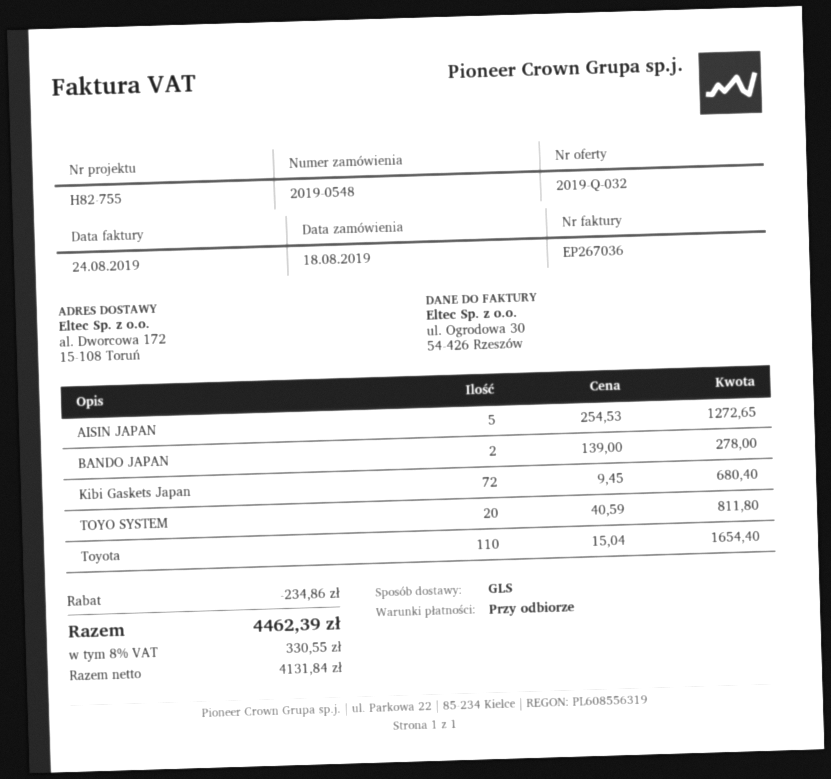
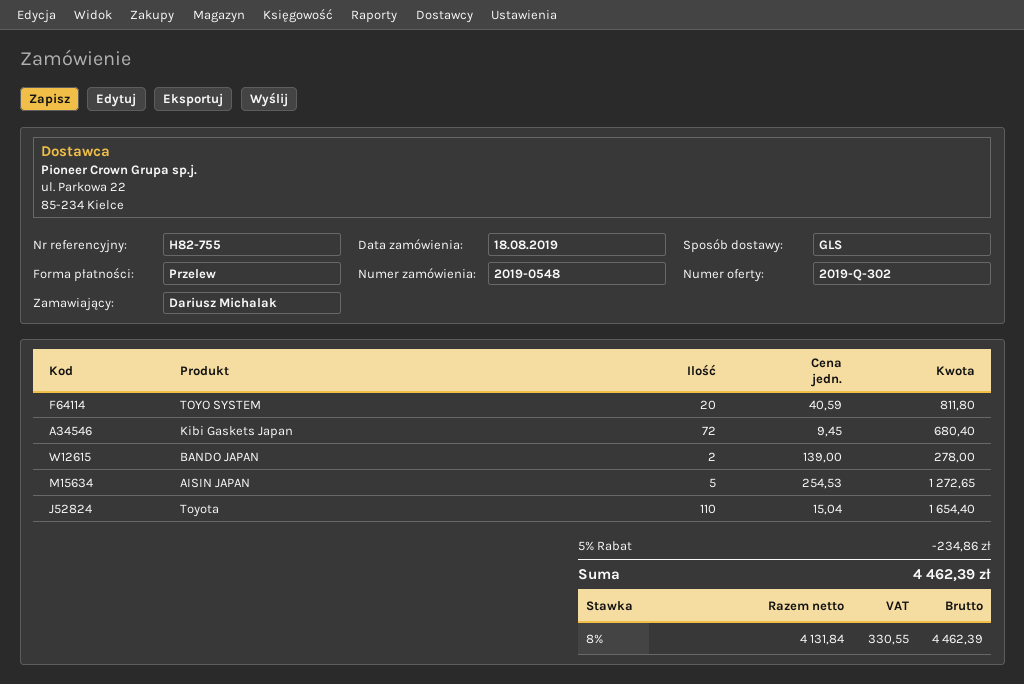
quote number: 2019-Q-032 -> 2019-Q-302

